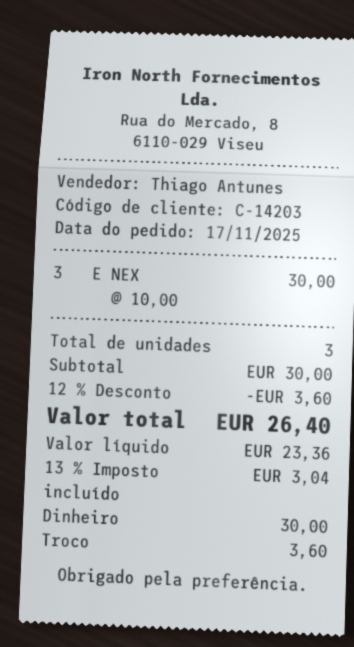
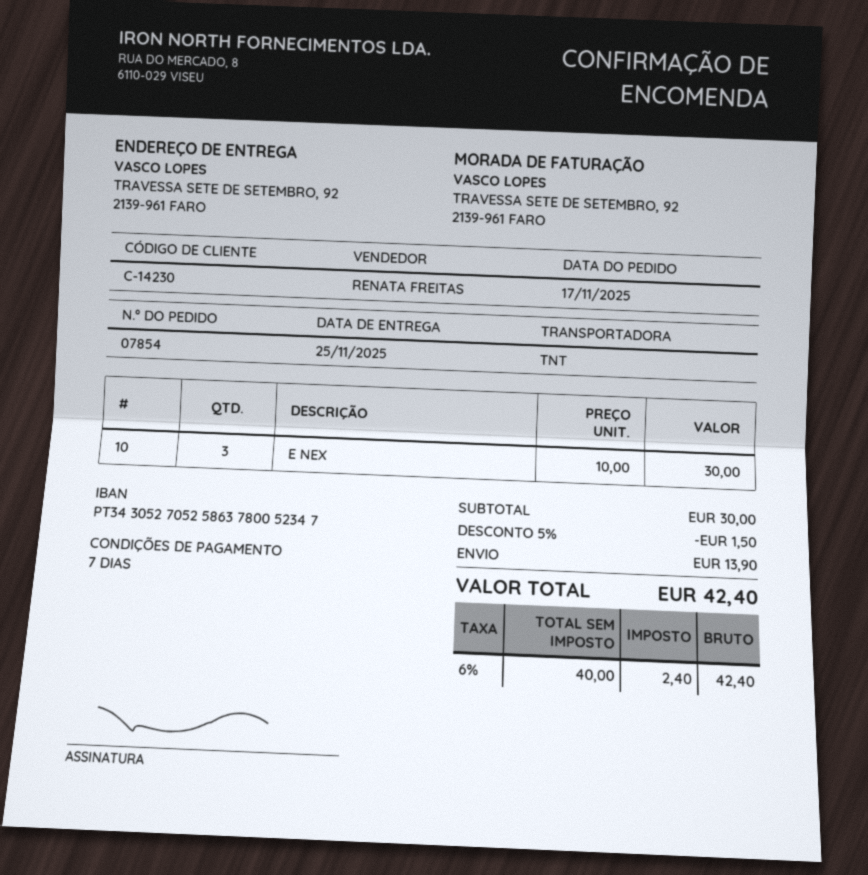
customer number: C-14203 -> C-14230
sales rep: Thiago Antunes -> RENATA FREITAS
discount: 12% = 3.60 -> 5% = 1.50
shipping: none -> 13.90
net: 23.36 -> 40.00
tax: 13% = 3.04 -> 6% = 2.40
total: 26.40 -> 42.40

